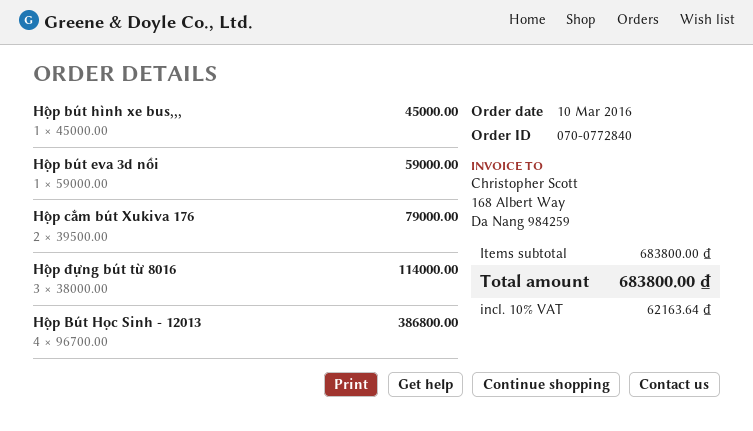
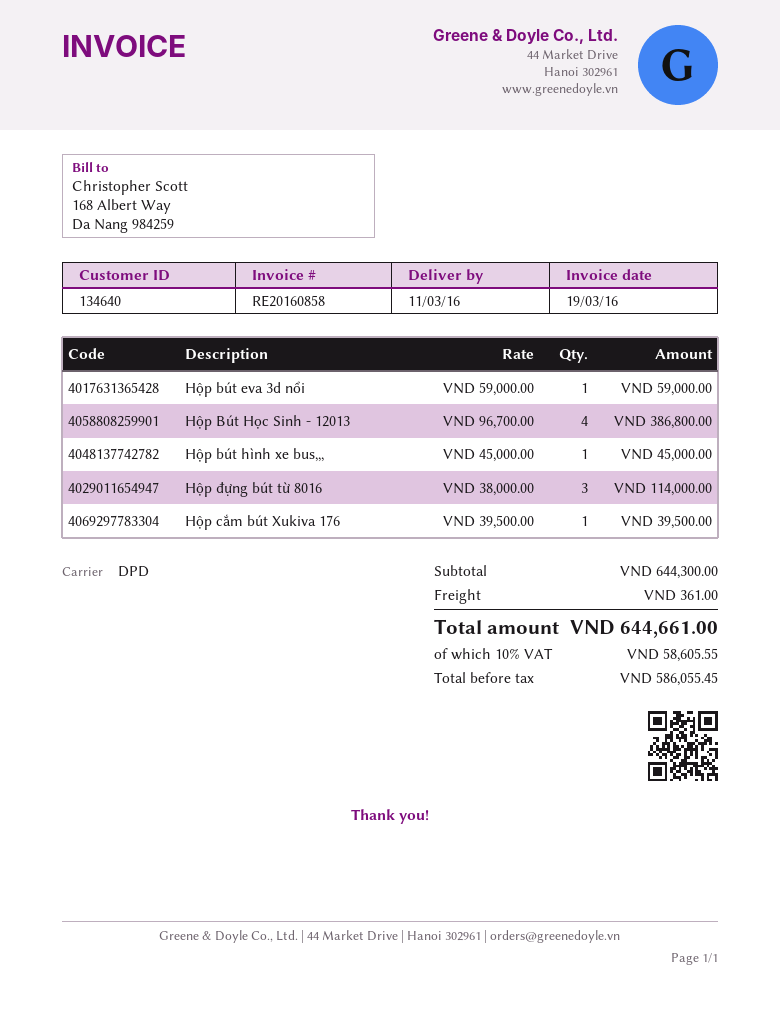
Hộp cắm bút Xukiva 176: 2 x 39500.00 = 79000.00 -> 1 x 39500.00 = 39500.00
subtotal: 683800.00 -> 644300.00
shipping: none -> 361.00
tax: 10% = 62163.64 -> 10% = 58605.55
total: 683800.00 -> 644661.00

